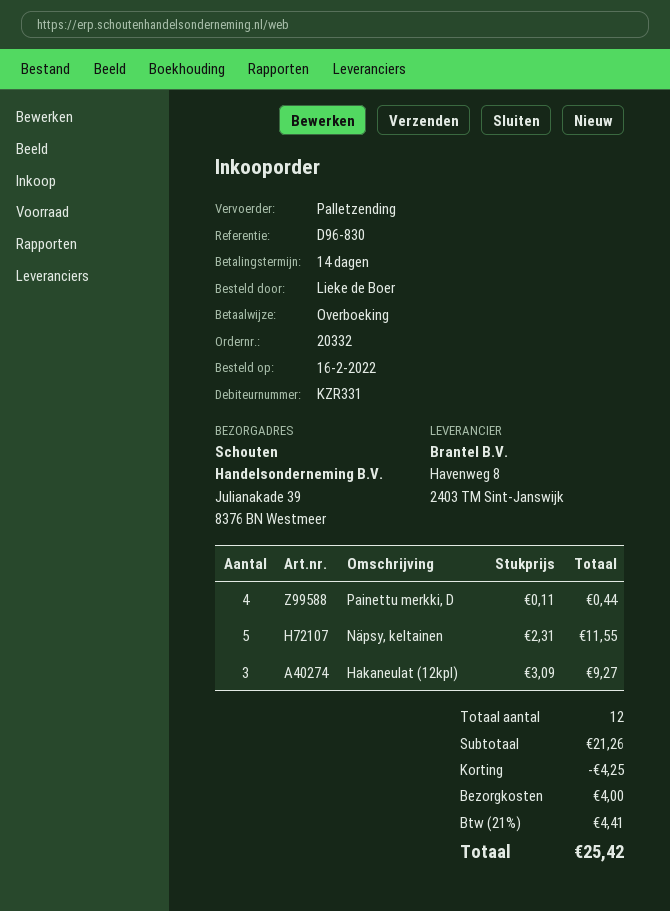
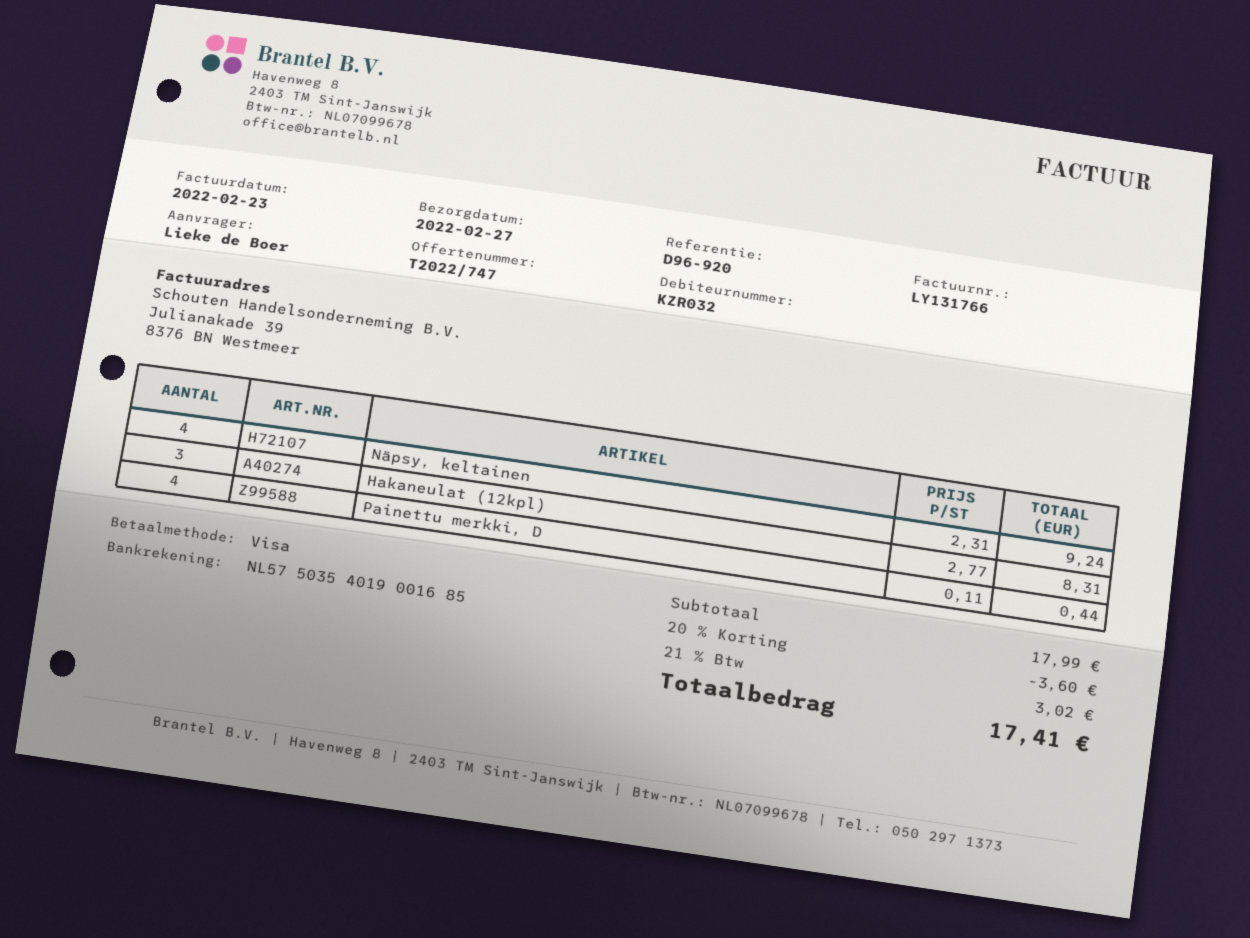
customer number: KZR331 -> KZR032
reference: D96-830 -> D96-920
payment method: bank transfer -> Visa
Näpsy, keltainen: 5 x 2.31 = 11.55 -> 4 x 2.31 = 9.24
Hakaneulat (12kpl): 3 x 3.09 = 9.27 -> 3 x 2.77 = 8.31
subtotal: 21.26 -> 17.99
discount: 4.25 -> 3.60
shipping: 4.00 -> none
tax: 21% = 4.41 -> 21% = 3.02
total: 25.42 -> 17.41

